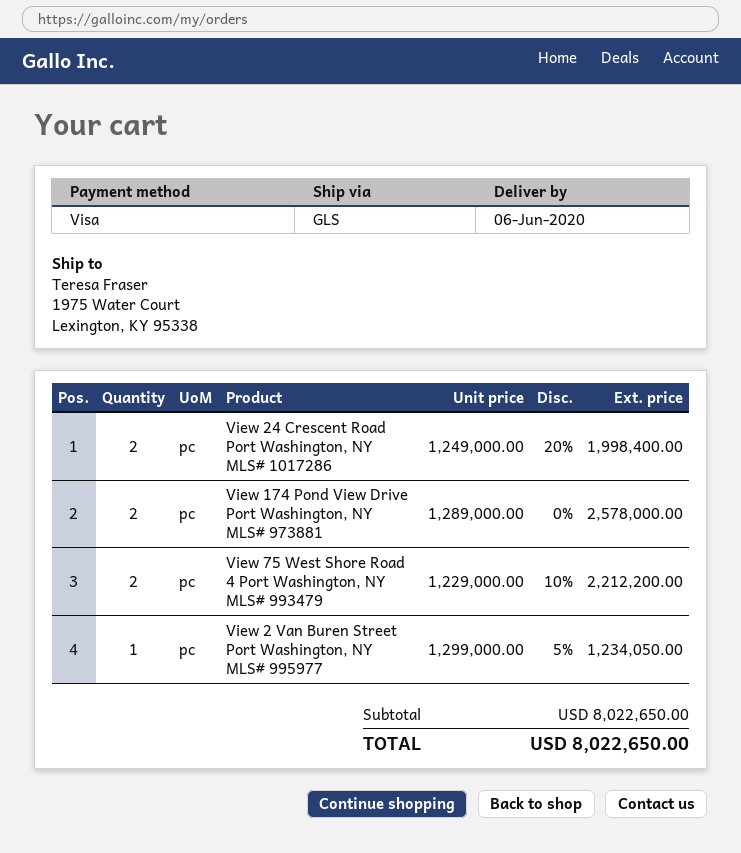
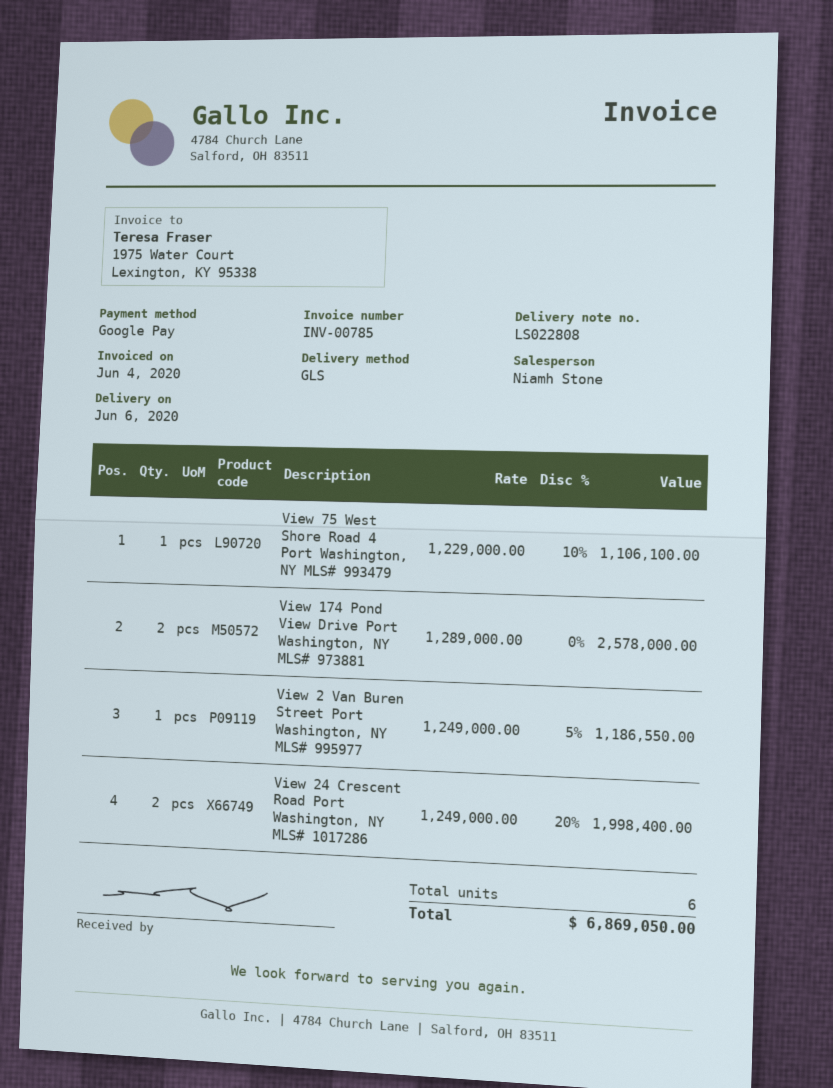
payment method: Visa -> Google Pay
View 75 West Shore Road 4 Port Washington, NY MLS# 993479: 2 x 1229000.00 - 10% = 2212200.00 -> 1 x 1229000.00 - 10% = 1106100.00
View 2 Van Buren Street Port Washington, NY MLS# 995977: 1 x 1299000.00 - 5% = 1234050.00 -> 1 x 1249000.00 - 5% = 1186550.00
total: 8022650.00 -> 6869050.00

